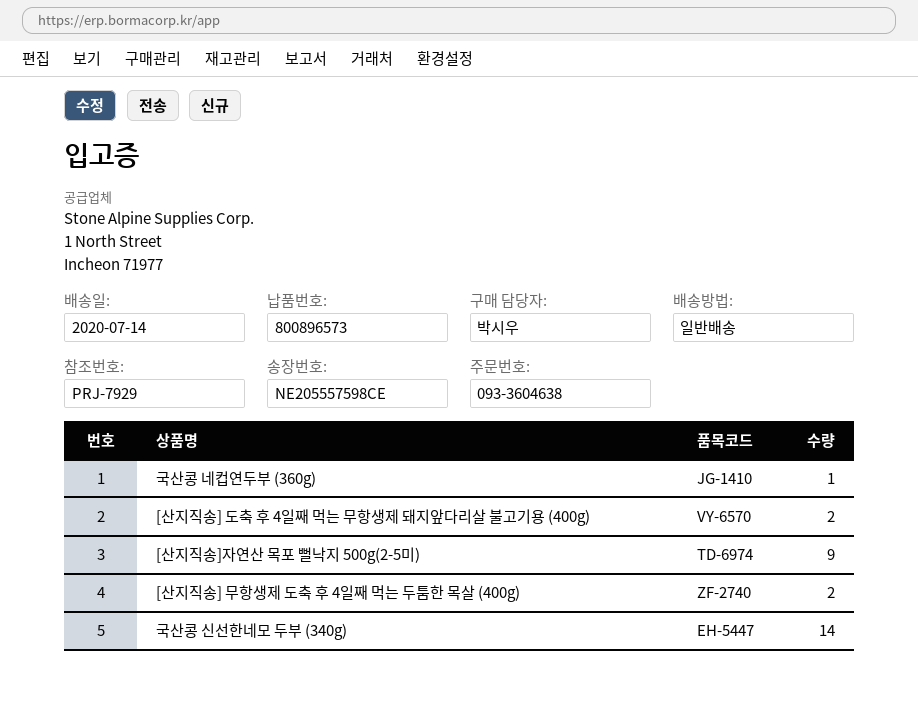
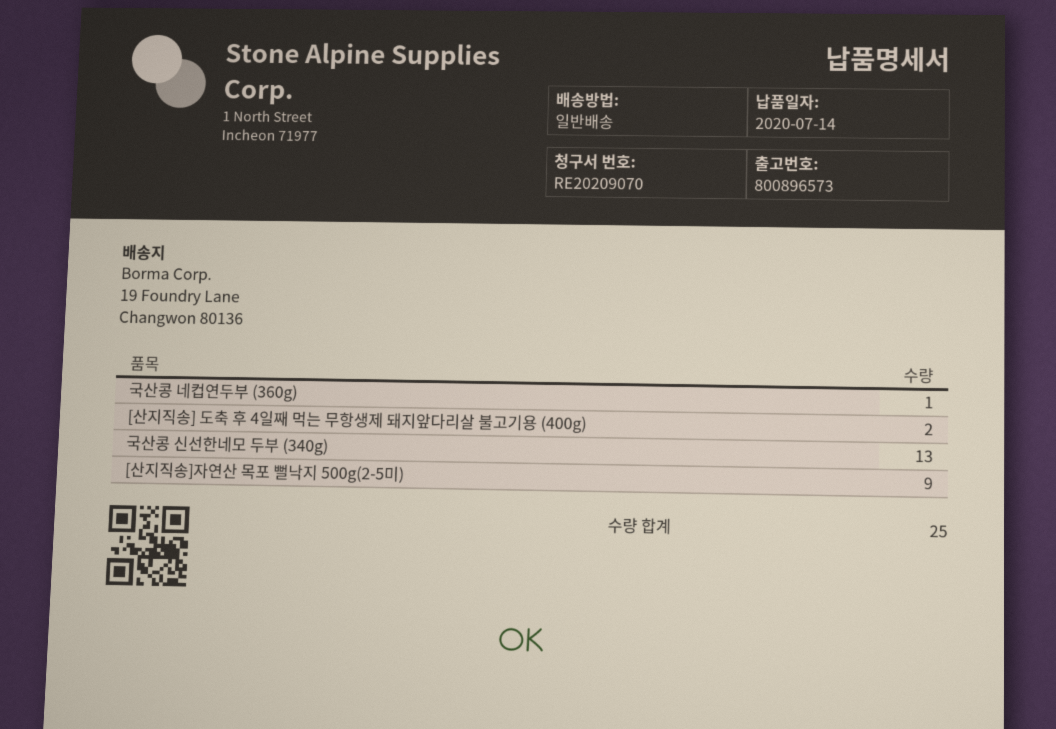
[산지직송] 무항생제 도축 후 4일째 먹는 두툼한 목살 (400g): 2 -> none
국산콩 신선한네모 두부 (340g): 14 -> 13

